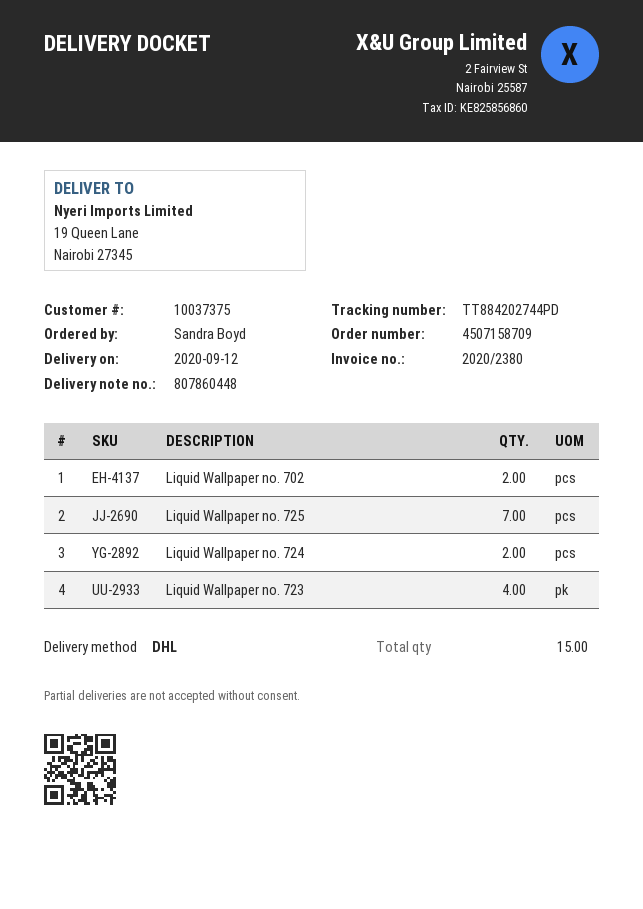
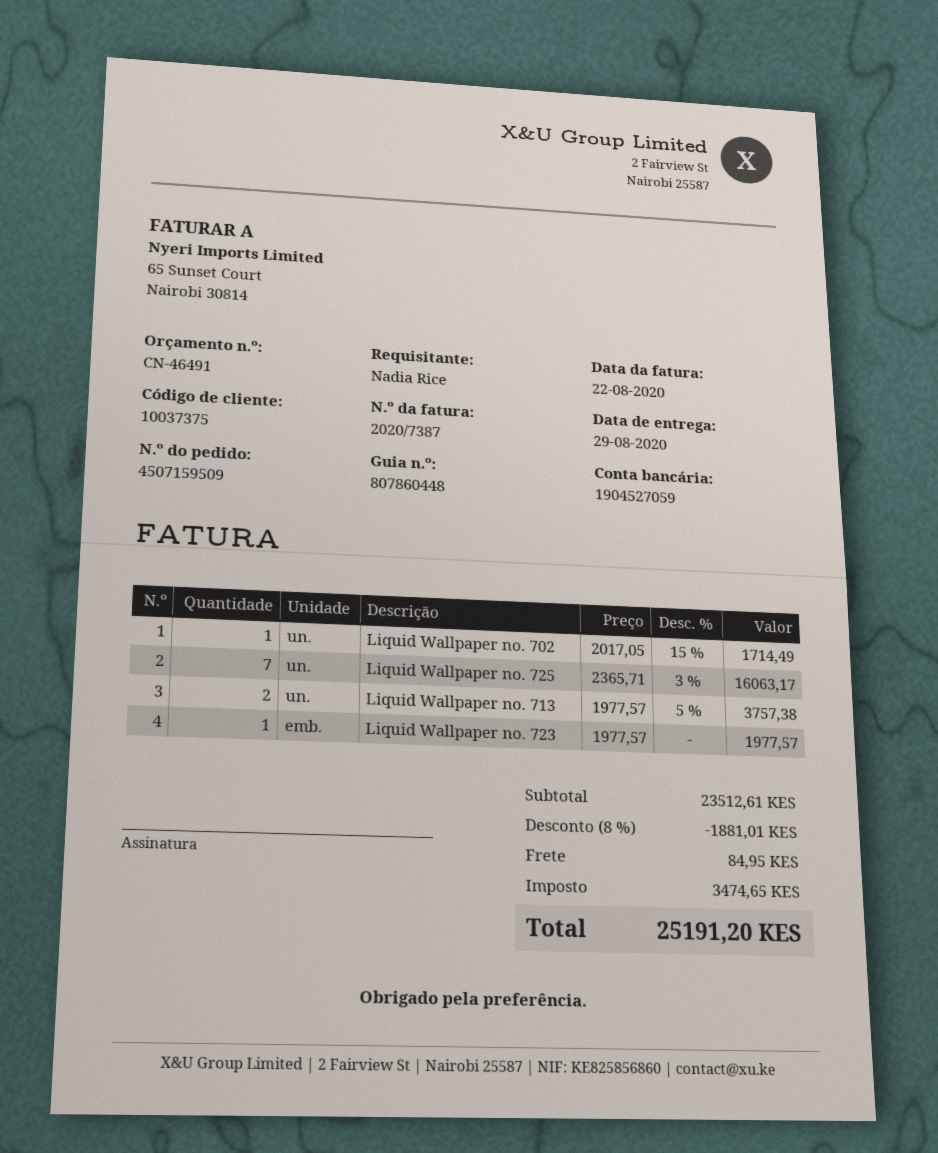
order number: 4507158709 -> 4507159509
delivery date: 2020-09-12 -> 2020-08-29
invoice number: 2020/2380 -> 2020/7387
ordered by: Sandra Boyd -> Nadia Rice
Liquid Wallpaper no. 702: 2 -> 1
Liquid Wallpaper no. 724: 2 -> none
Liquid Wallpaper no. 723: 4 -> 1
Liquid Wallpaper no. 713: none -> 2

